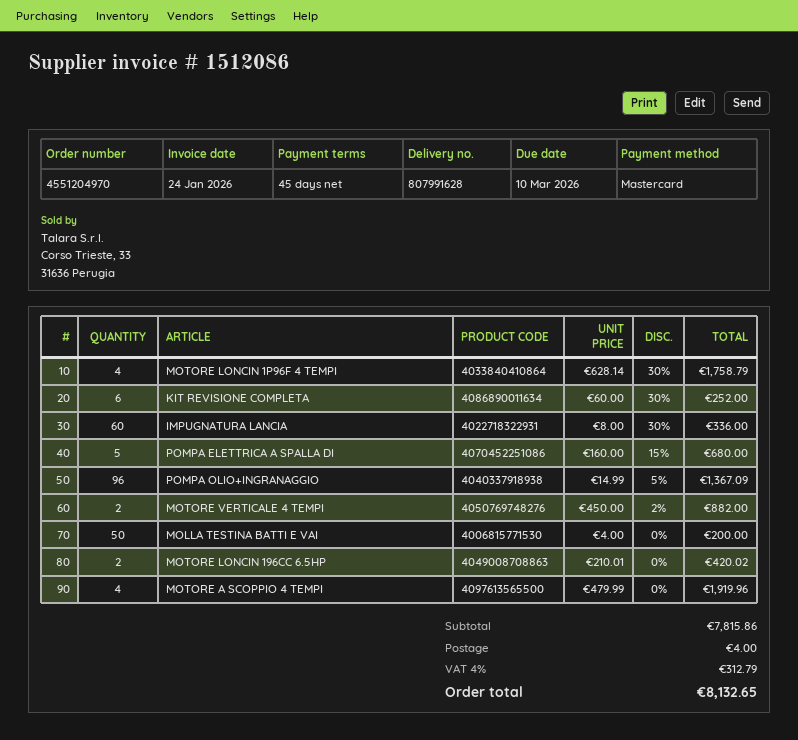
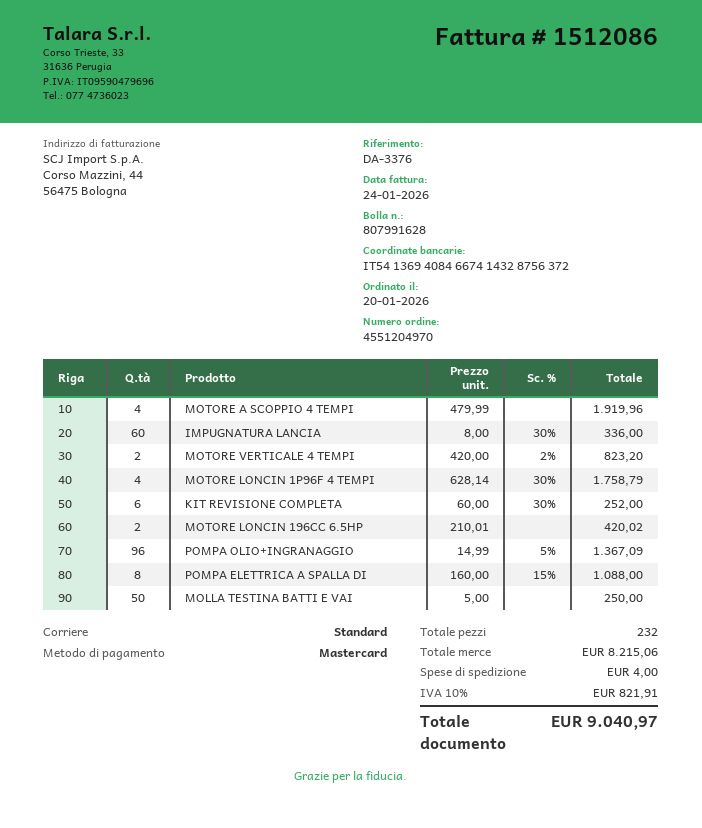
POMPA ELETTRICA A SPALLA DI: 5 x 160.00 - 15% = 680.00 -> 8 x 160.00 - 15% = 1088.00
MOTORE VERTICALE 4 TEMPI: 2 x 450.00 - 2% = 882.00 -> 2 x 420.00 - 2% = 823.20
MOLLA TESTINA BATTI E VAI: 50 x 4.00 = 200.00 -> 50 x 5.00 = 250.00
subtotal: 7815.86 -> 8215.06
tax: 4% = 312.79 -> 10% = 821.91
total: 8132.65 -> 9040.97

